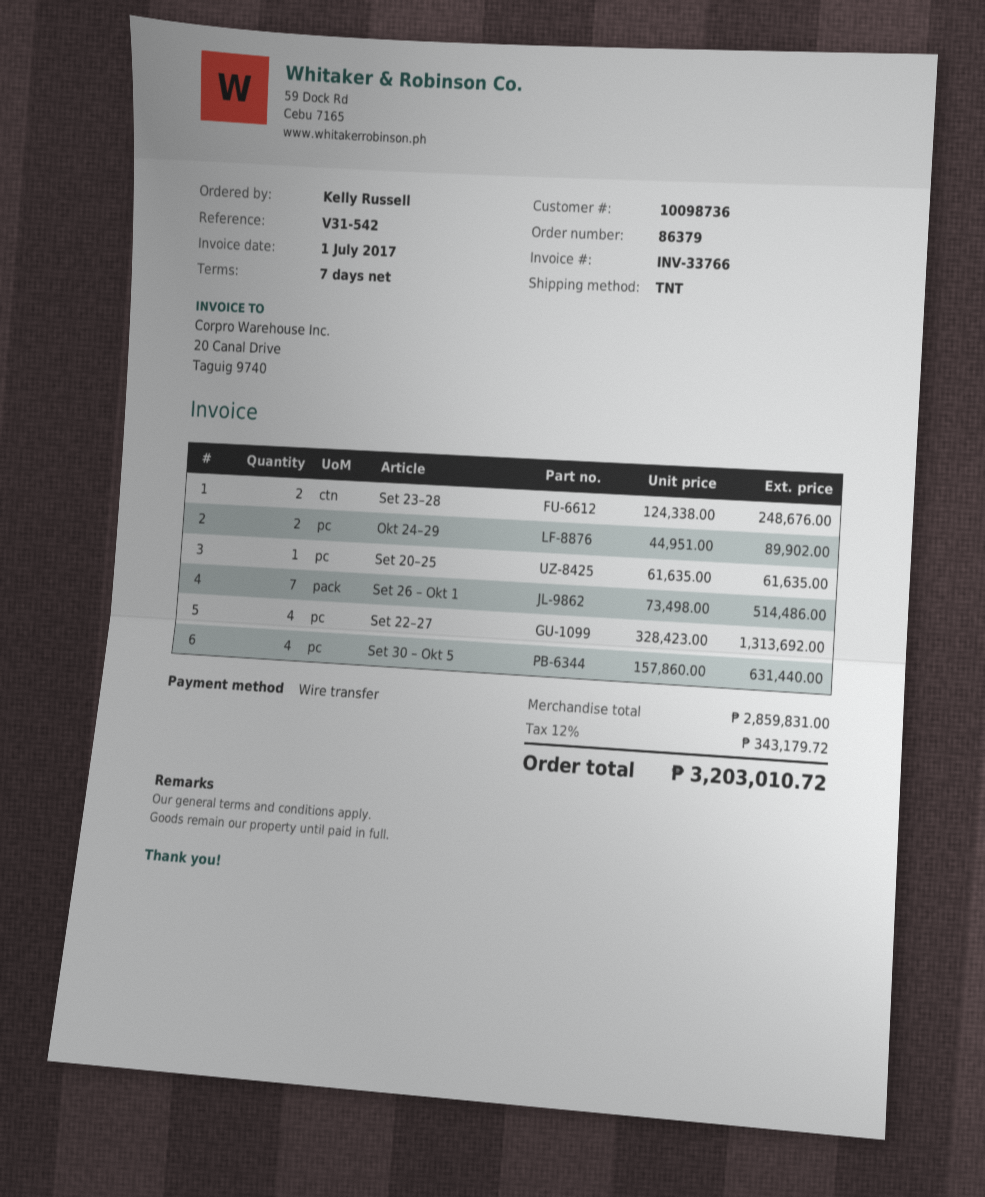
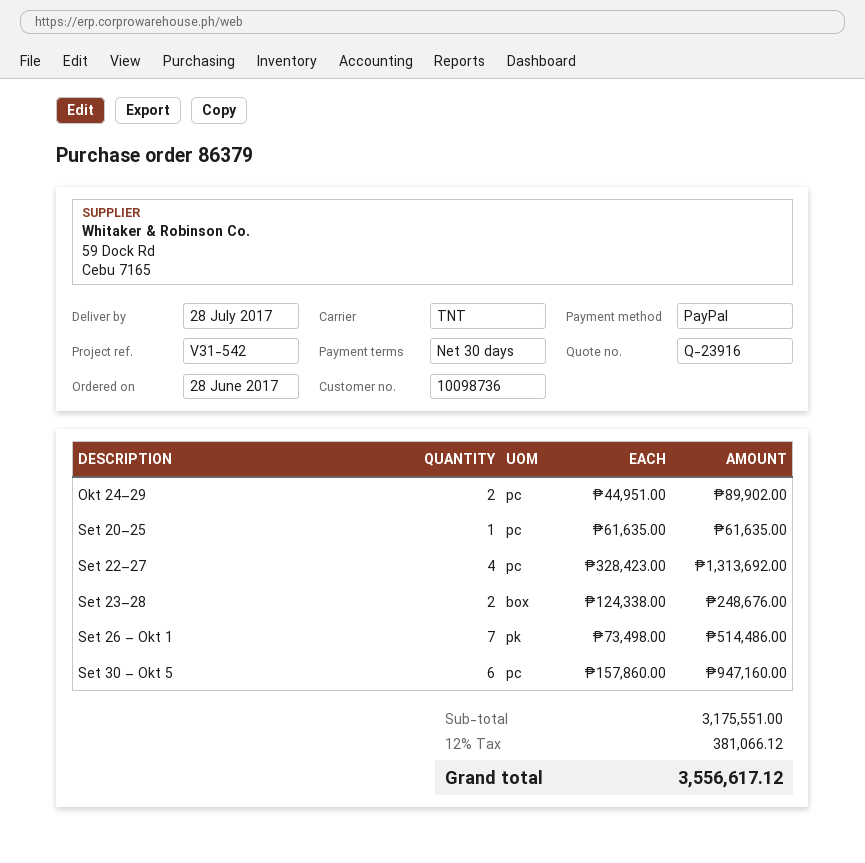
payment terms: 7 days -> 30 days
payment method: bank transfer -> PayPal
Set 30 – Okt 5: 4 x 157860.00 = 631440.00 -> 6 x 157860.00 = 947160.00
subtotal: 2859831.00 -> 3175551.00
tax: 12% = 343179.72 -> 12% = 381066.12
total: 3203010.72 -> 3556617.12

